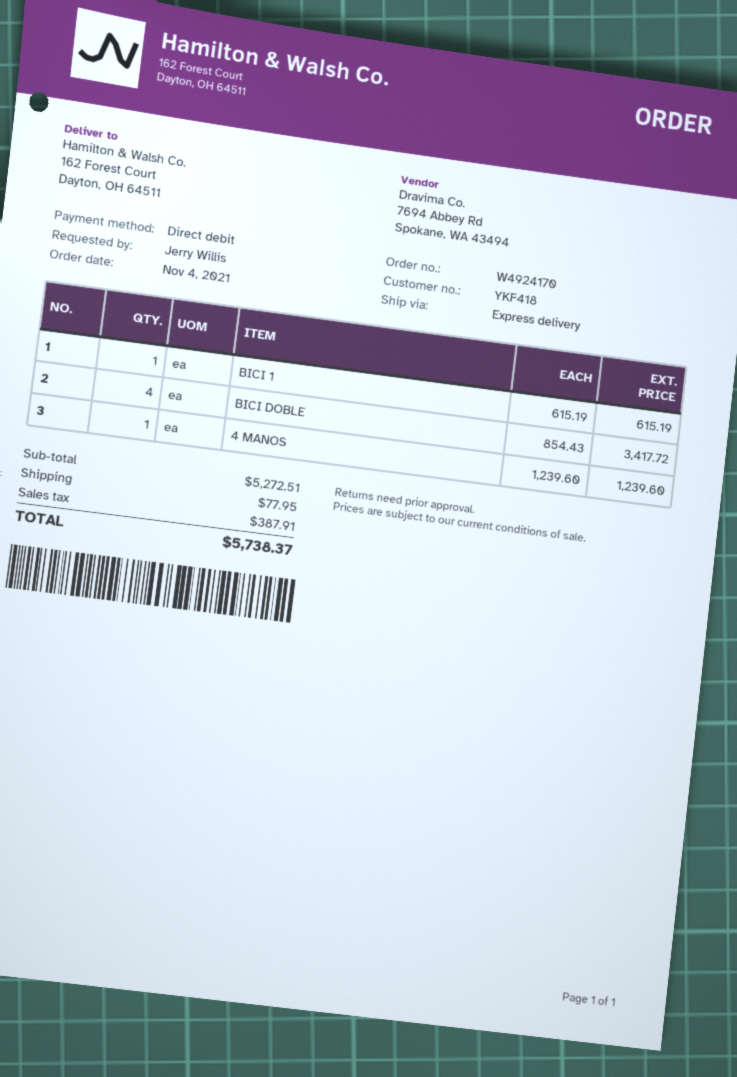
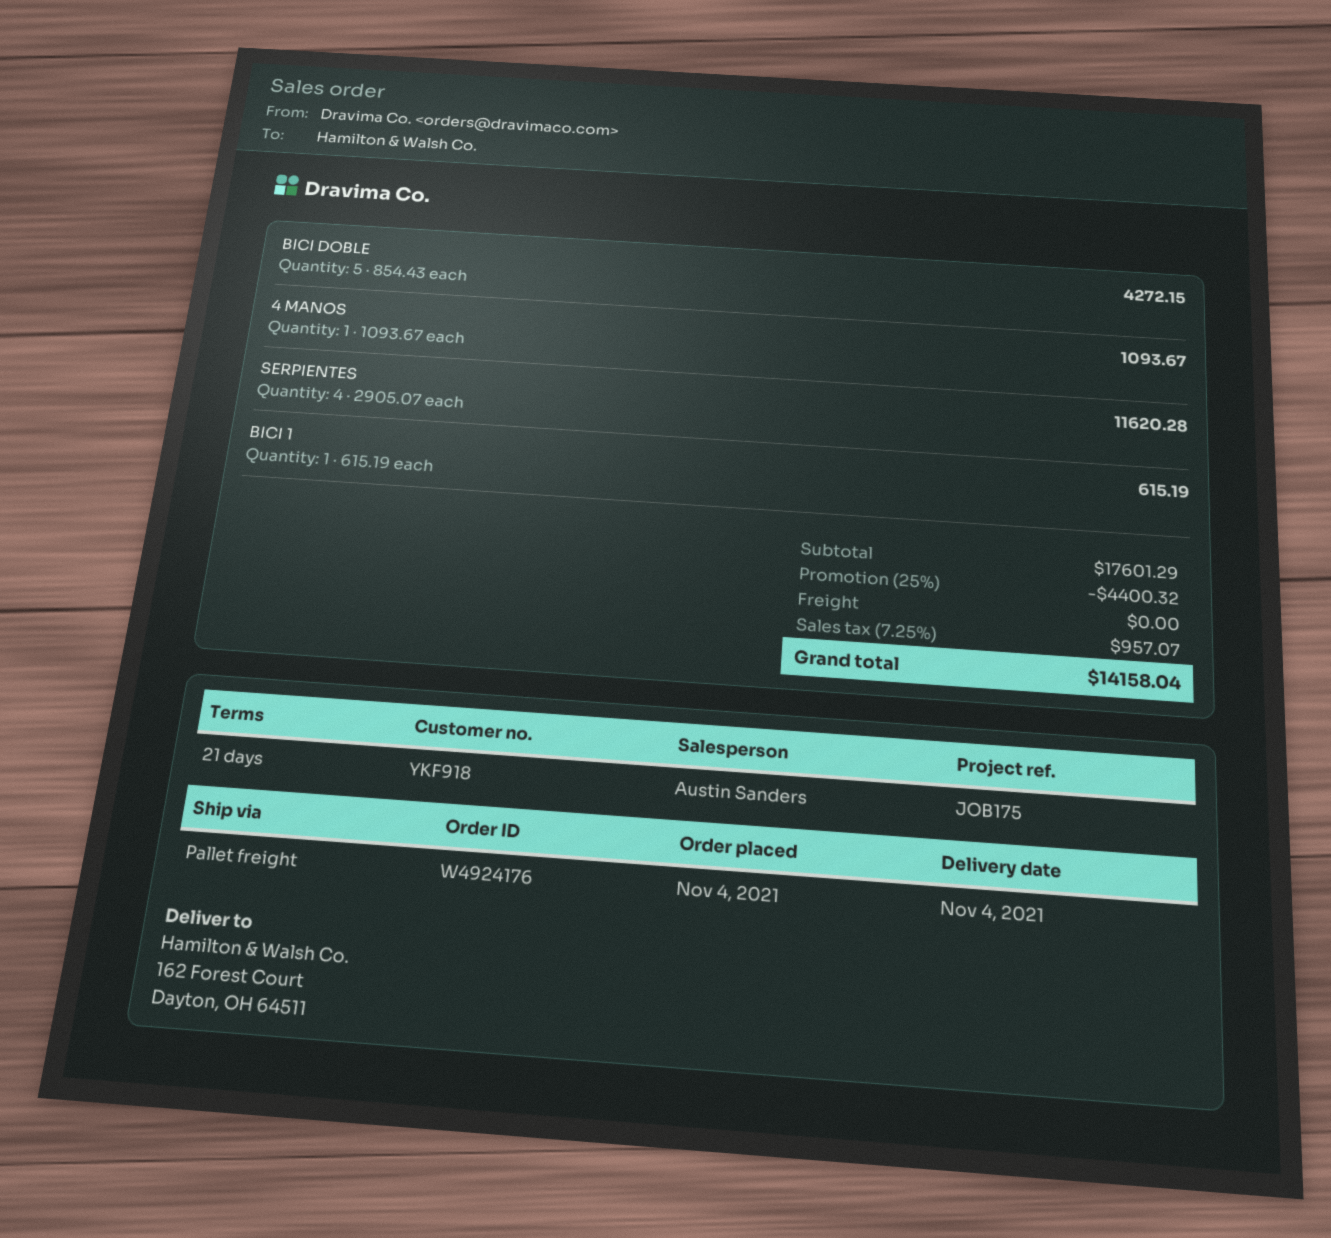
order number: W4924170 -> W4924176
customer number: YKF418 -> YKF918
shipping method: express -> pallet freight
BICI DOBLE: 4 x 854.43 = 3417.72 -> 5 x 854.43 = 4272.15
4 MANOS: 1 x 1239.60 = 1239.60 -> 1 x 1093.67 = 1093.67
SERPIENTES: none -> 4 x 2905.07 = 11620.28
subtotal: 5272.51 -> 17601.29
discount: none -> 25% = 4400.32
shipping: 77.95 -> 0.00
tax: 387.91 -> 957.07
total: 5738.37 -> 14158.04

